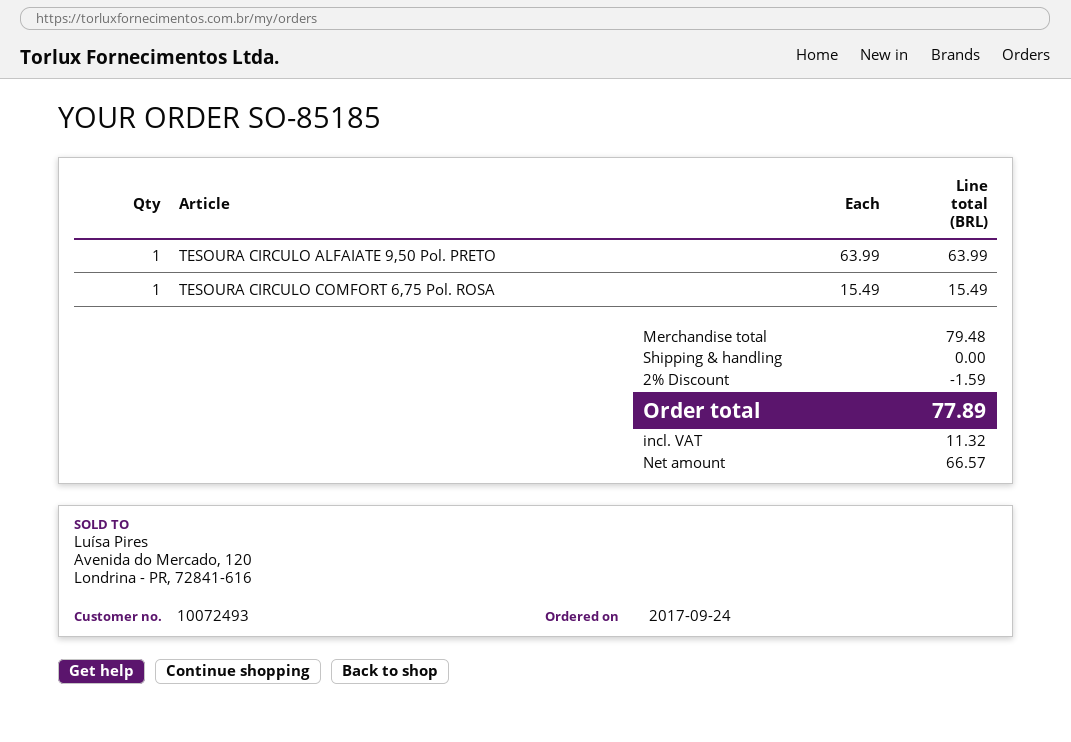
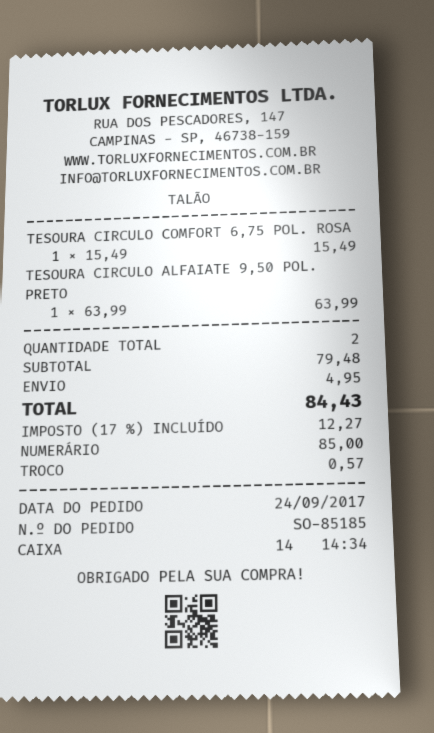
discount: 2% = 1.59 -> none
shipping: 0.00 -> 4.95
tax: 11.32 -> 12.27
total: 77.89 -> 84.43

